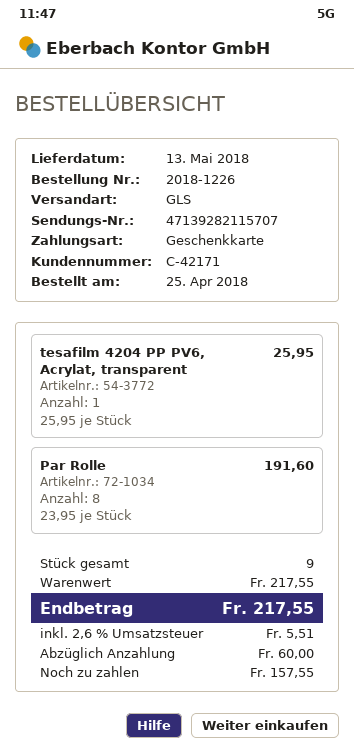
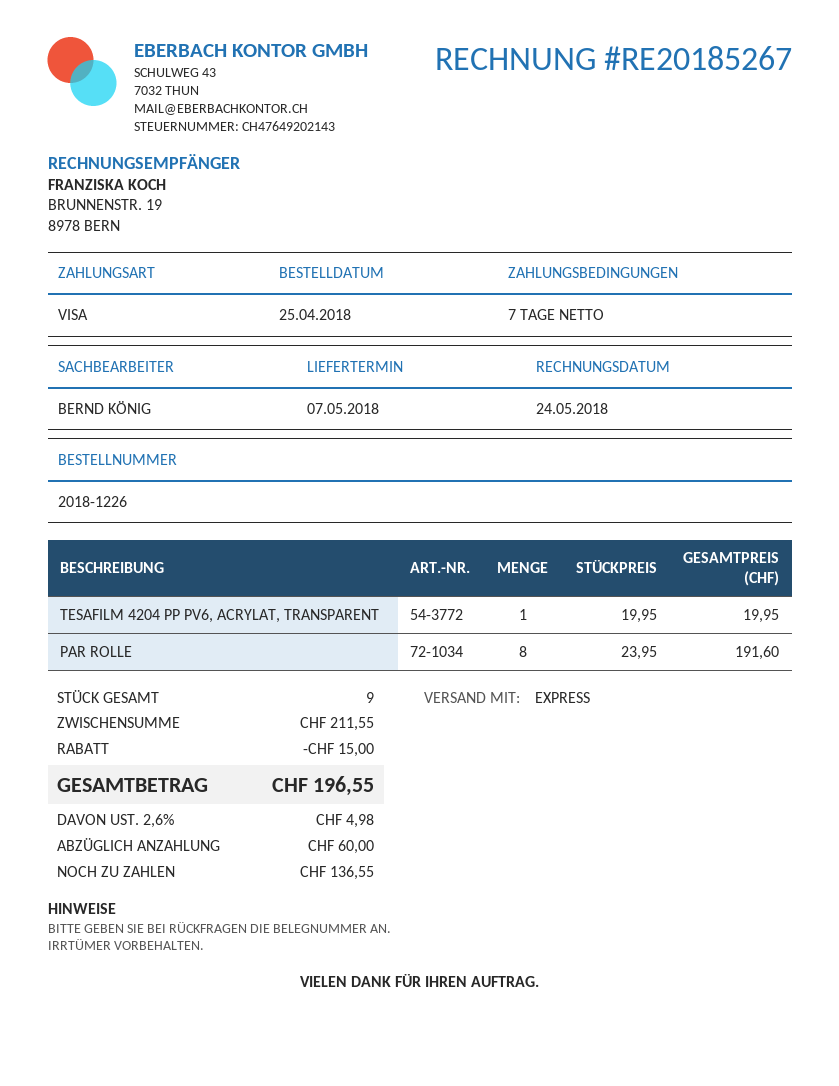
delivery date: 2018-05-13 -> 2018-05-07
payment method: gift card -> Visa
shipping method: GLS -> express
tesafilm 4204 PP PV6, Acrylat, transparent: 1 x 25.95 = 25.95 -> 1 x 19.95 = 19.95
subtotal: 217.55 -> 211.55
discount: none -> 15.00
tax: 2.6% = 5.51 -> 2.6% = 4.98
total: 217.55 -> 196.55
balance: 157.55 -> 136.55

